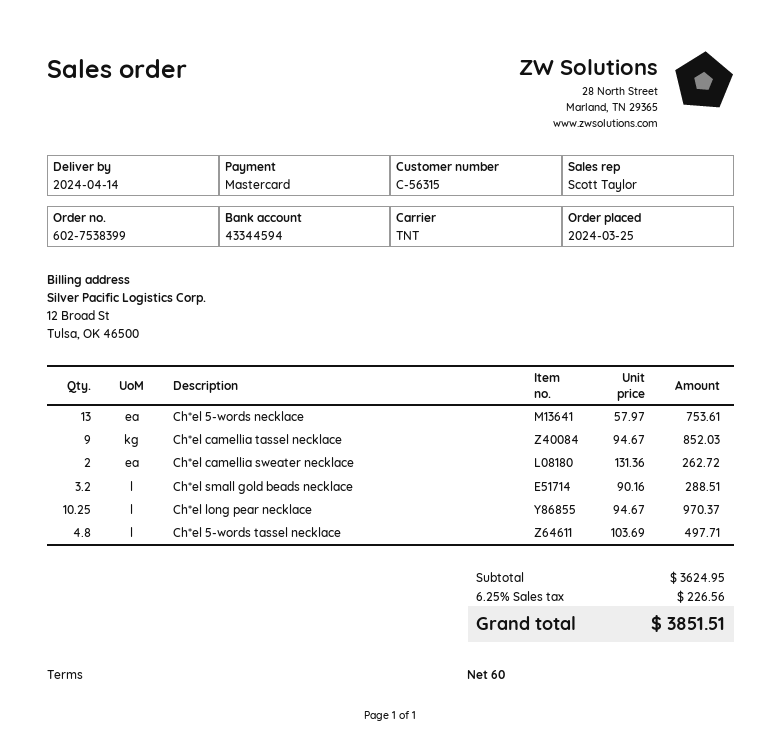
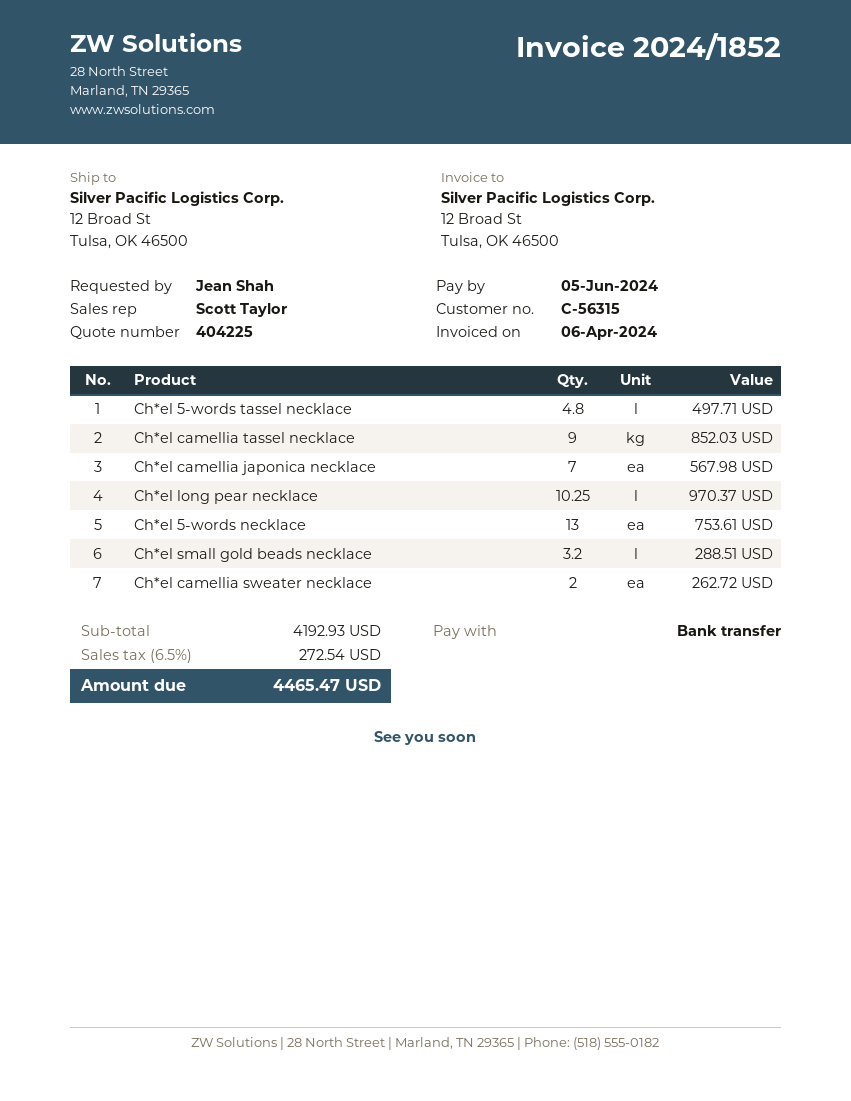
payment method: Mastercard -> bank transfer
Ch*el camellia japonica necklace: none -> 7 for 567.98
subtotal: 3624.95 -> 4192.93
tax: 6.25% = 226.56 -> 6.5% = 272.54
total: 3851.51 -> 4465.47

